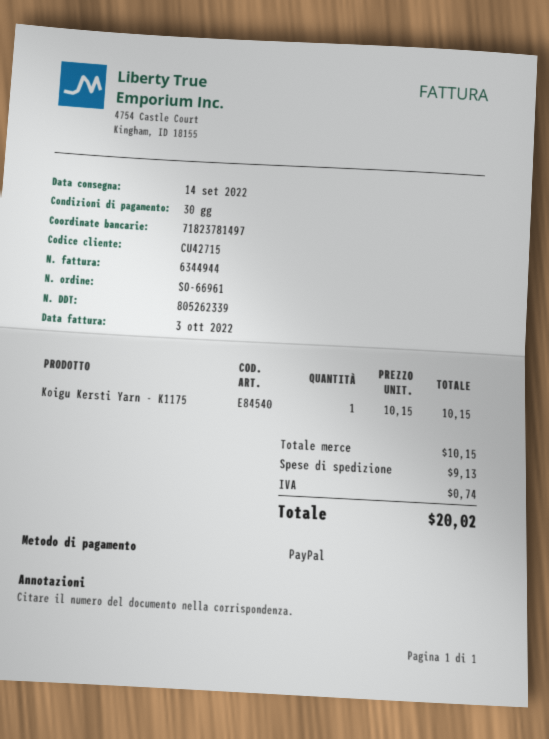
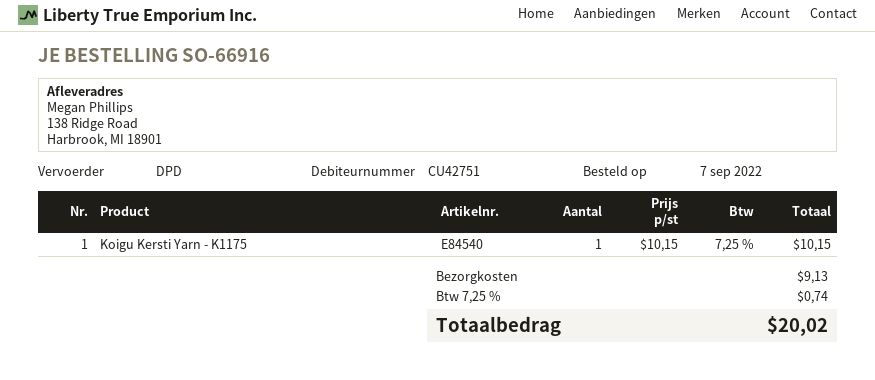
order number: SO-66961 -> SO-66916
customer number: CU42715 -> CU42751

